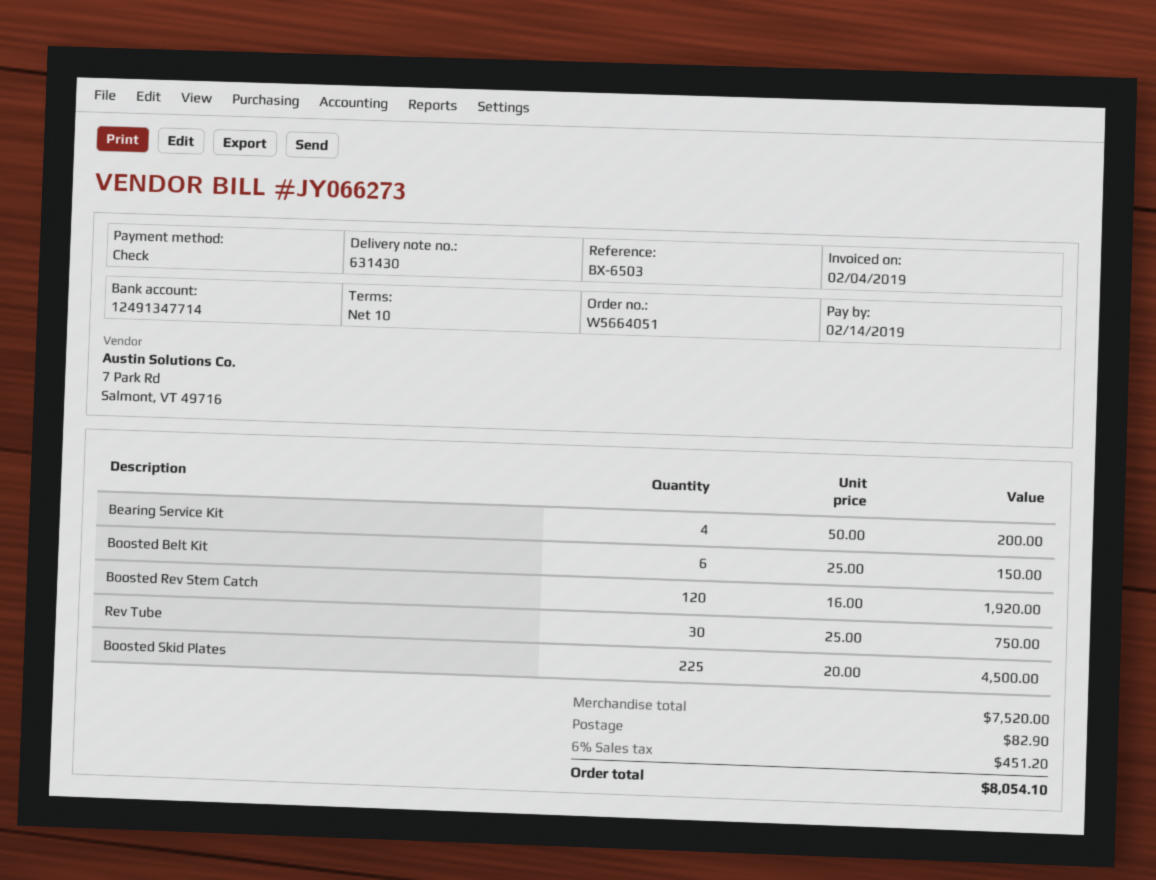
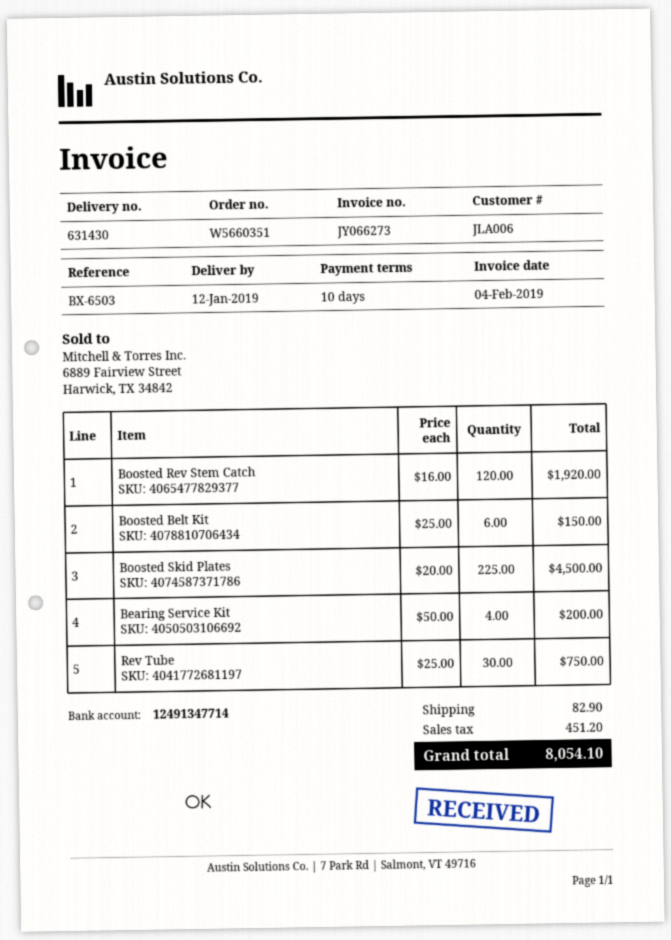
order number: W5664051 -> W5660351

